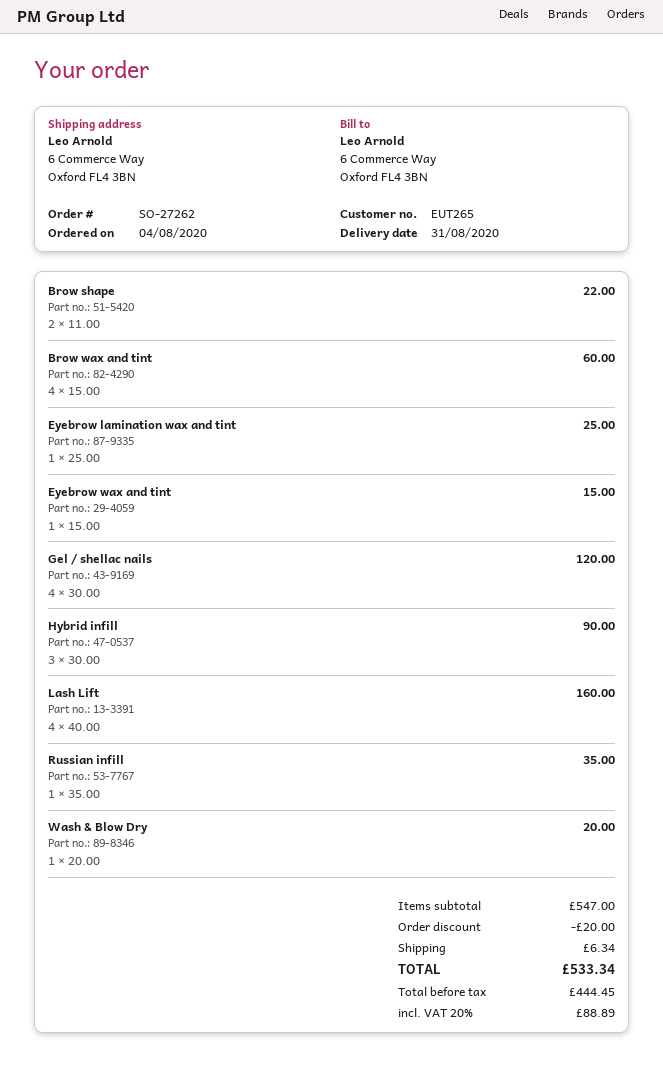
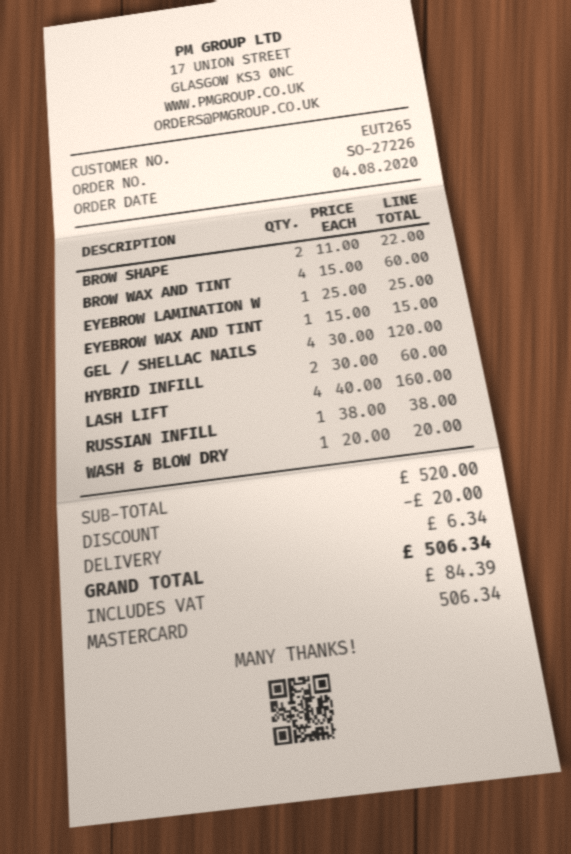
order number: SO-27262 -> SO-27226
Hybrid infill: 3 x 30.00 = 90.00 -> 2 x 30.00 = 60.00
Russian infill: 1 x 35.00 = 35.00 -> 1 x 38.00 = 38.00
subtotal: 547.00 -> 520.00
tax: 88.89 -> 84.39
total: 533.34 -> 506.34

